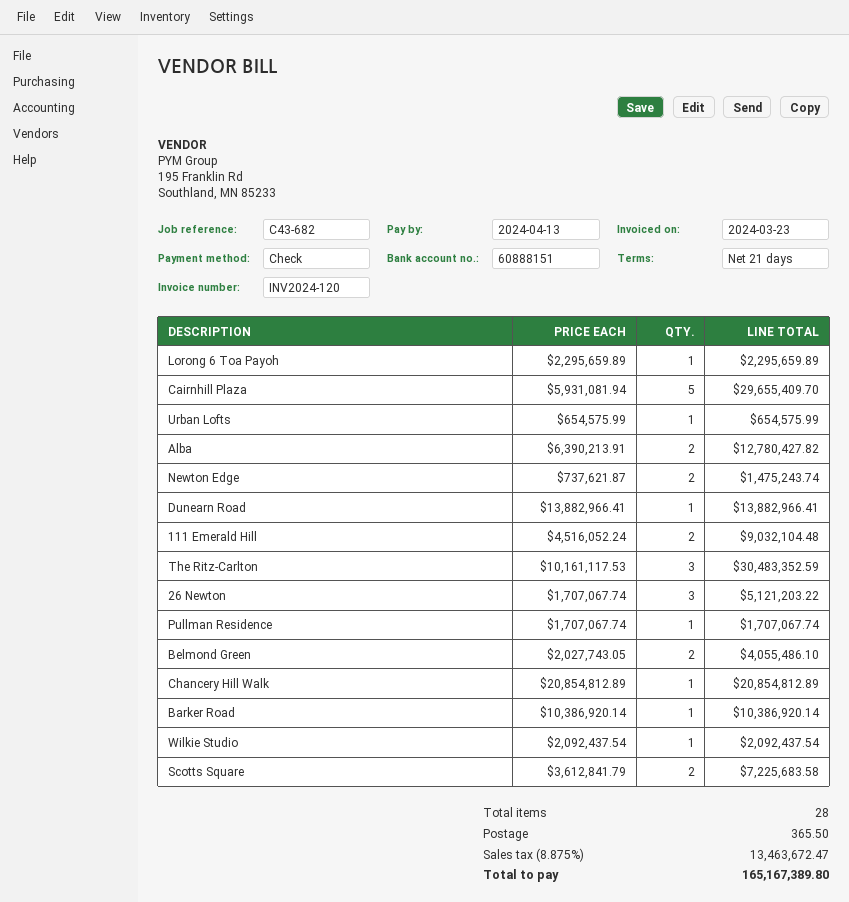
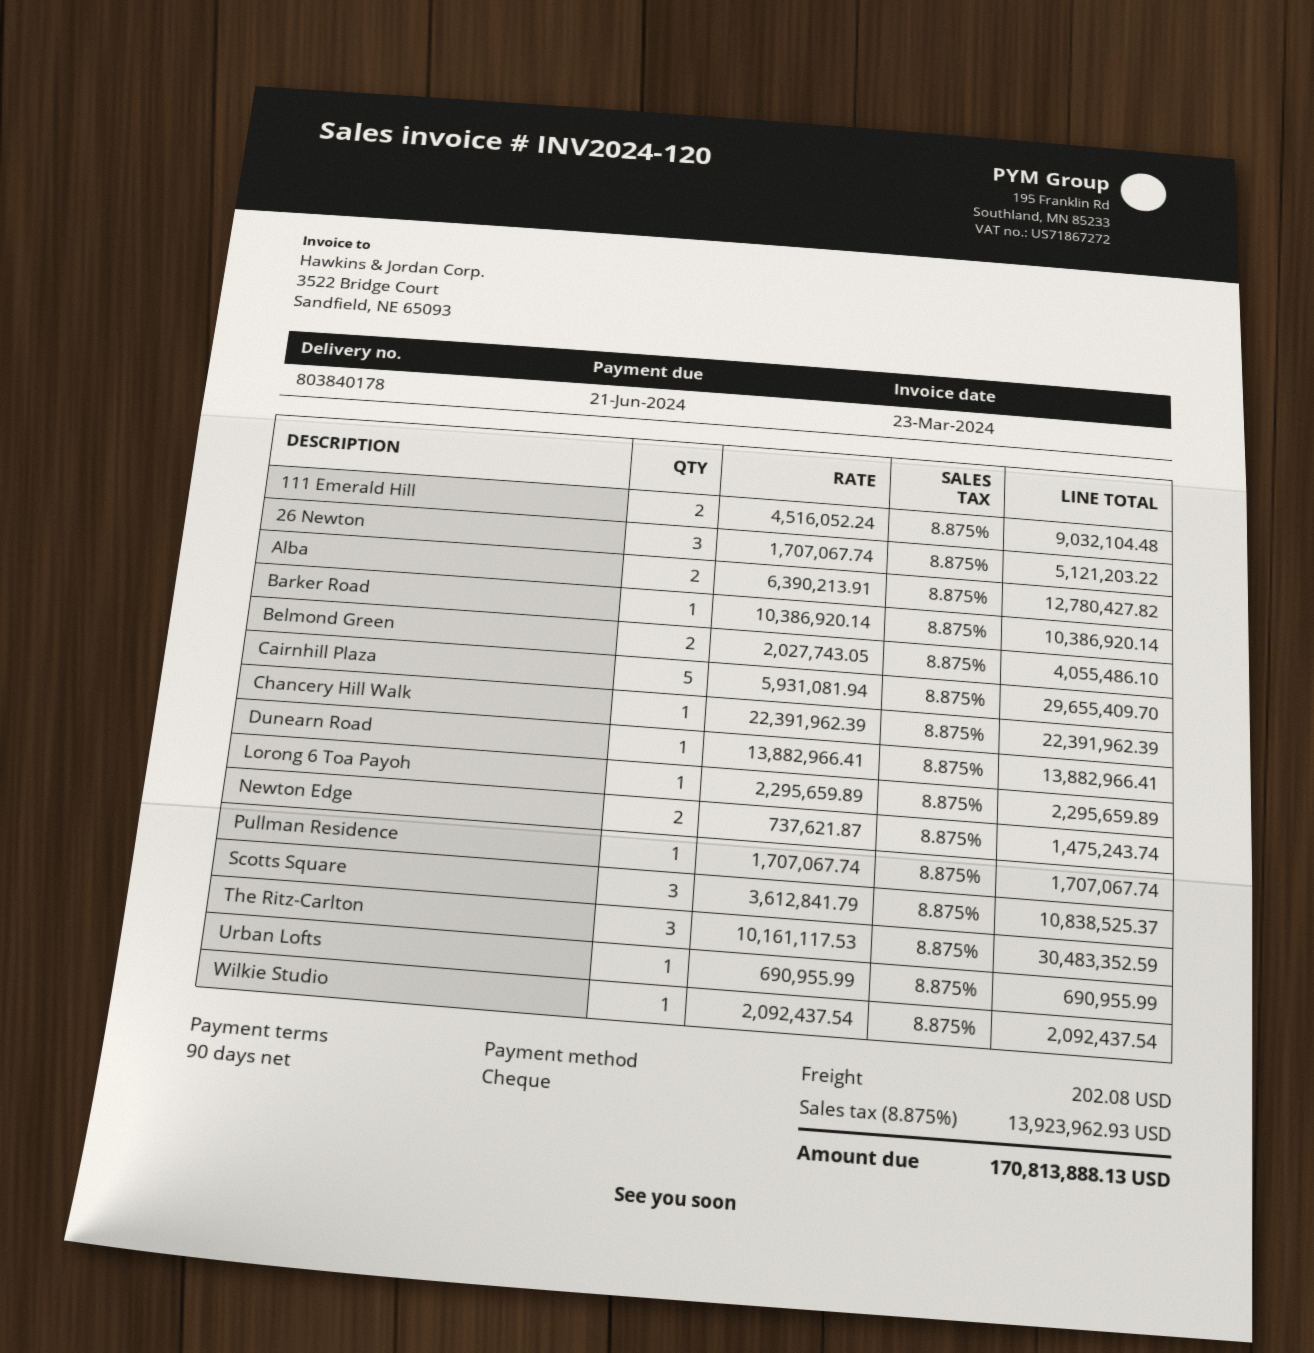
payment terms: 21 days -> 90 days
due date: 2024-04-13 -> 2024-06-21
Urban Lofts: 1 x 654575.99 = 654575.99 -> 1 x 690955.99 = 690955.99
Chancery Hill Walk: 1 x 20854812.89 = 20854812.89 -> 1 x 22391962.39 = 22391962.39
Scotts Square: 2 x 3612841.79 = 7225683.58 -> 3 x 3612841.79 = 10838525.37
shipping: 365.50 -> 202.08
tax: 8.875% = 13463672.47 -> 8.875% = 13923962.93
total: 165167389.80 -> 170813888.13

